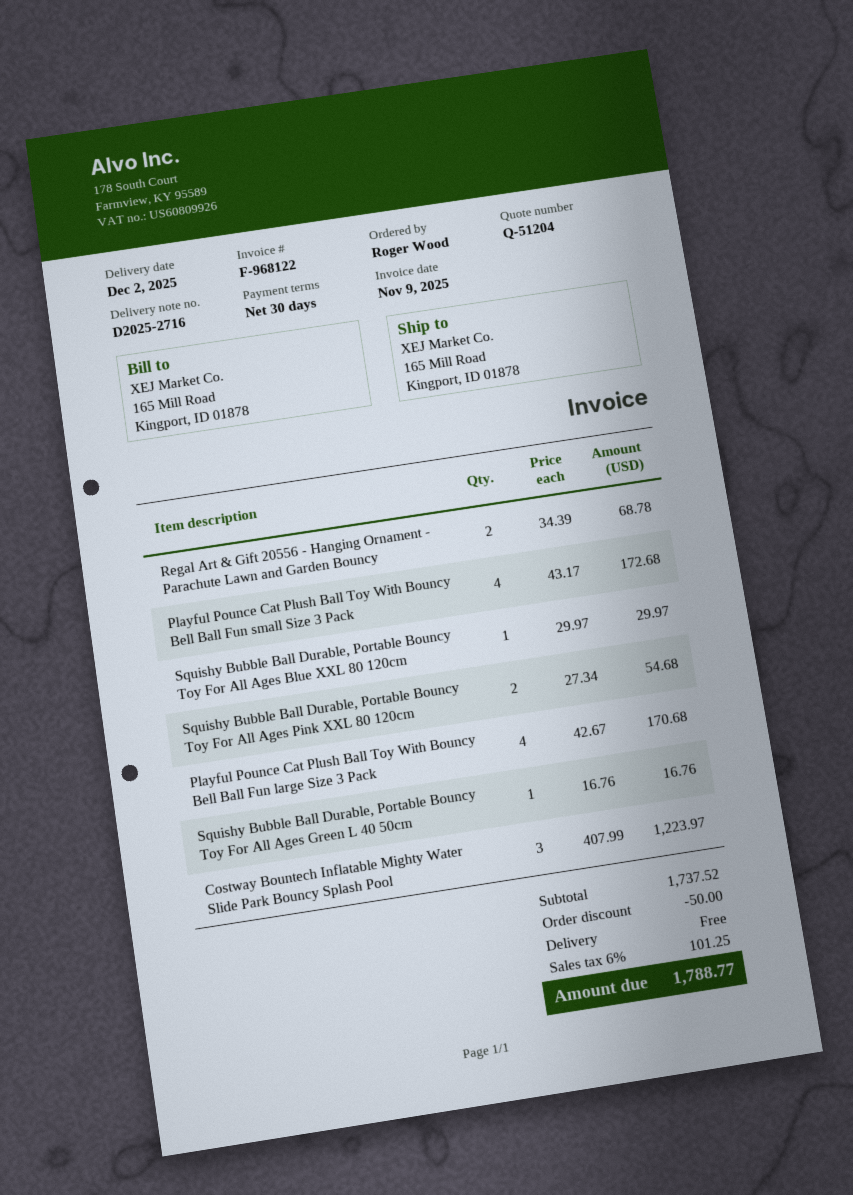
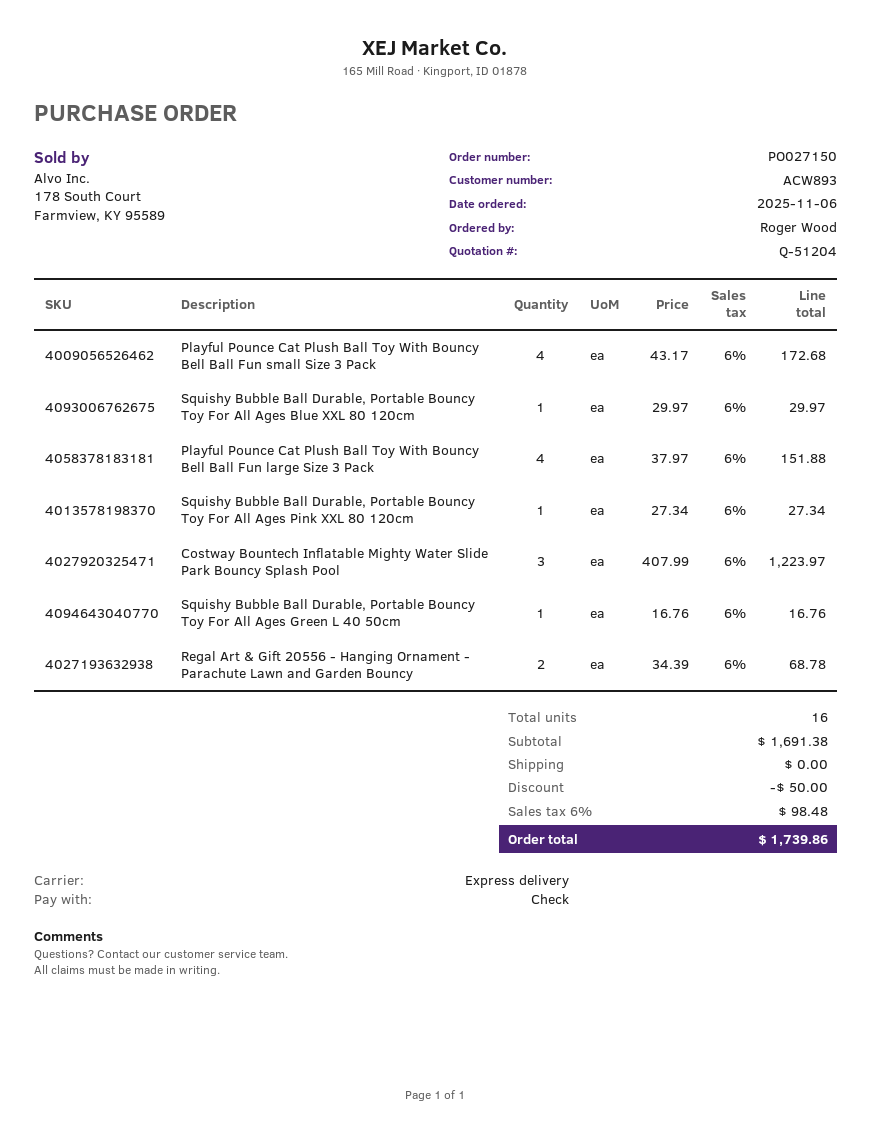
Squishy Bubble Ball Durable, Portable Bouncy Toy For All Ages Pink XXL 80 120cm: 2 x 27.34 = 54.68 -> 1 x 27.34 = 27.34
Playful Pounce Cat Plush Ball Toy With Bouncy Bell Ball Fun large Size 3 Pack: 4 x 42.67 = 170.68 -> 4 x 37.97 = 151.88
subtotal: 1737.52 -> 1691.38
tax: 6% = 101.25 -> 6% = 98.48
total: 1788.77 -> 1739.86

